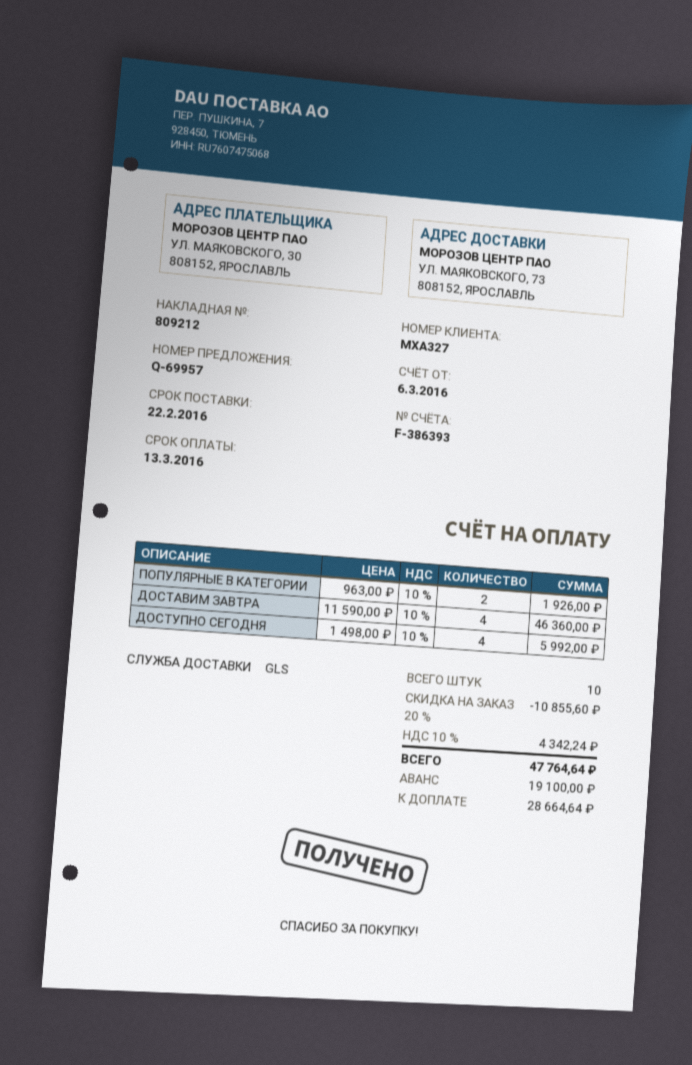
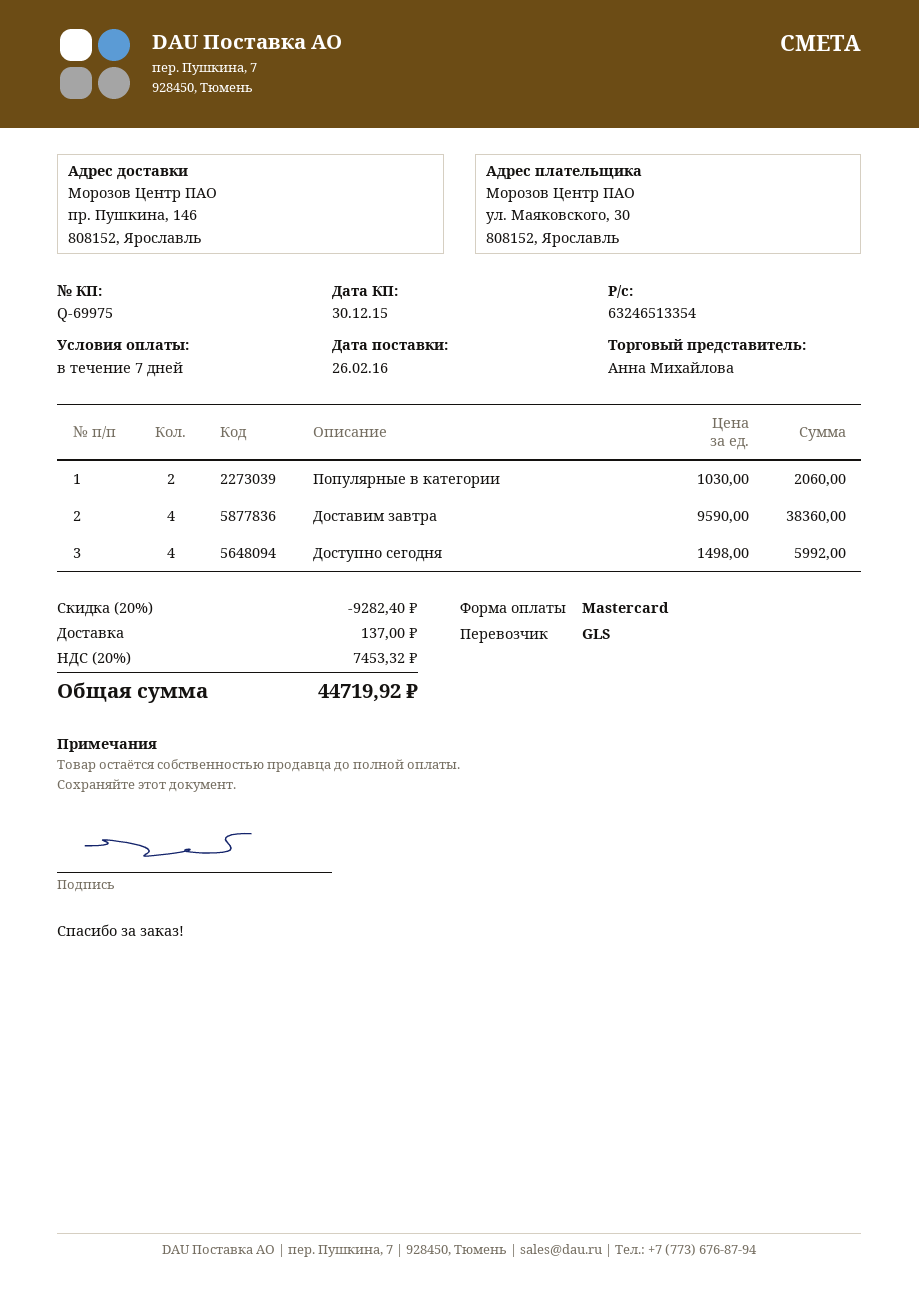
quote number: Q-69957 -> Q-69975
delivery date: 2016-02-22 -> 2016-02-26
ship to: УЛ. МАЯКОВСКОГО, 73, 808152, ЯРОСЛАВЛЬ -> пр. Пушкина, 146, 808152, Ярославль
ПОПУЛЯРНЫЕ В КАТЕГОРИИ: 2 x 963.00 = 1926.00 -> 2 x 1030.00 = 2060.00
ДОСТАВИМ ЗАВТРА: 4 x 11590.00 = 46360.00 -> 4 x 9590.00 = 38360.00
discount: 20% = 10855.60 -> 20% = 9282.40
shipping: none -> 137.00
tax: 10% = 4342.24 -> 20% = 7453.32
total: 47764.64 -> 44719.92

